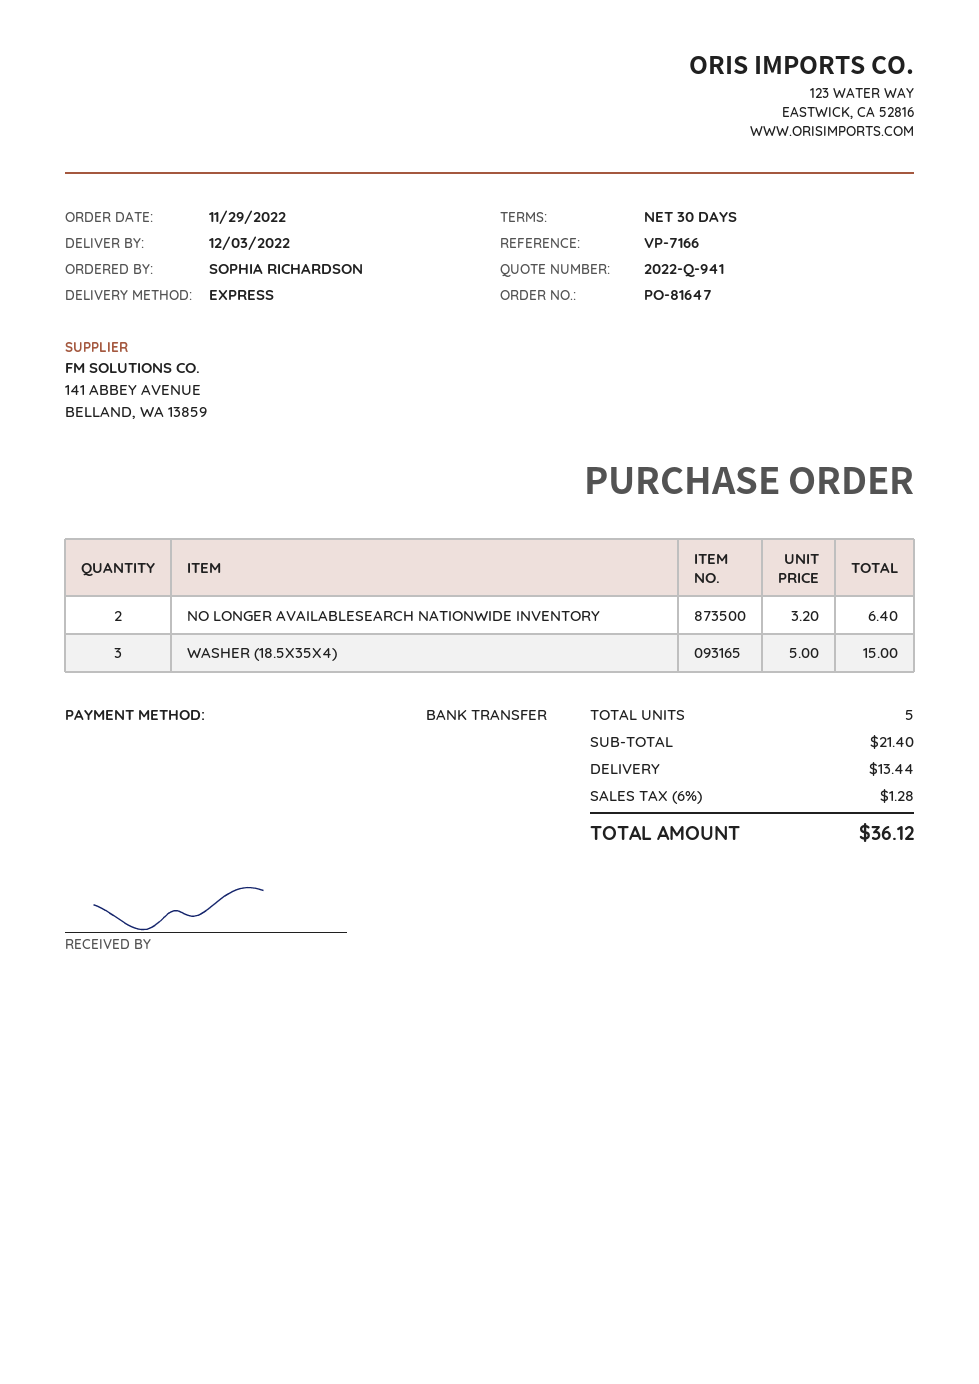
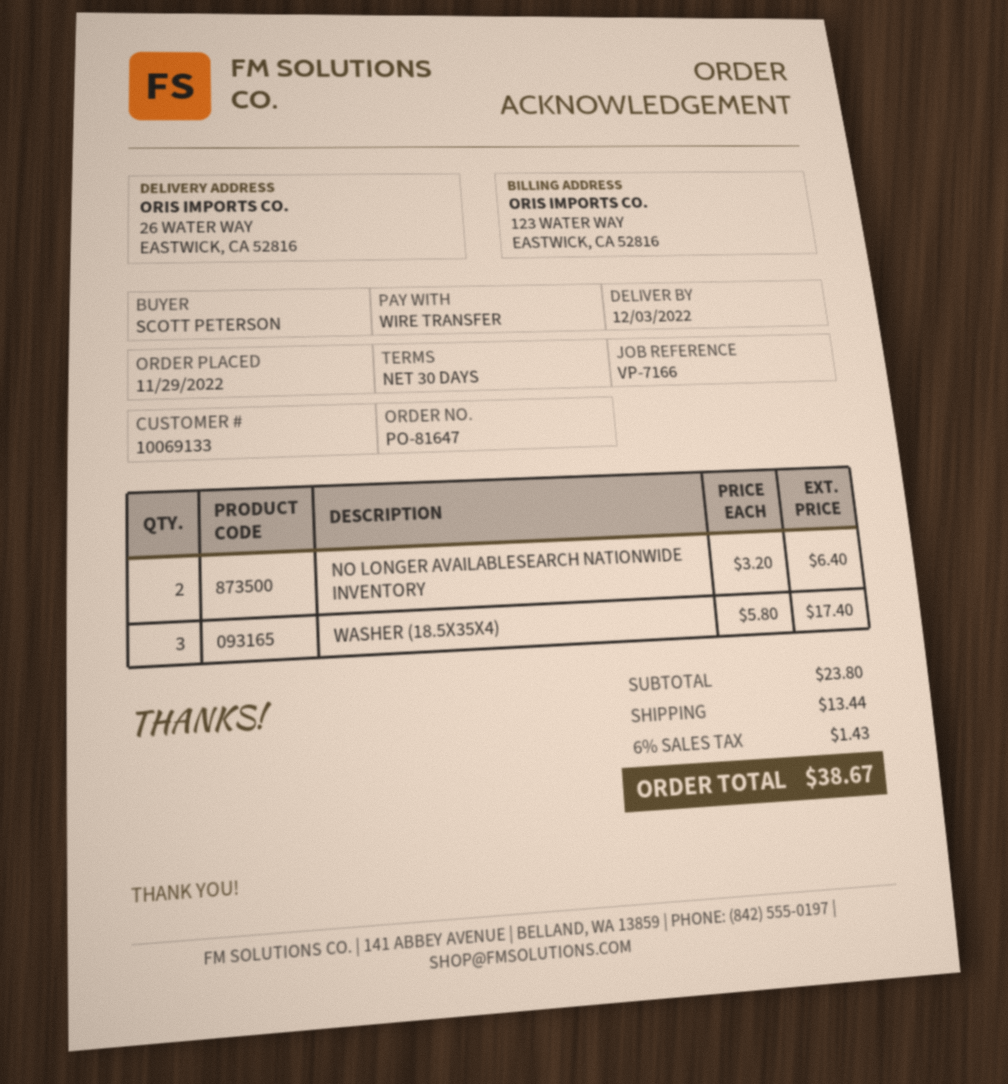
ordered by: SOPHIA RICHARDSON -> SCOTT PETERSON
WASHER (18.5X35X4): 3 x 5.00 = 15.00 -> 3 x 5.80 = 17.40
subtotal: 21.40 -> 23.80
tax: 6% = 1.28 -> 6% = 1.43
total: 36.12 -> 38.67

